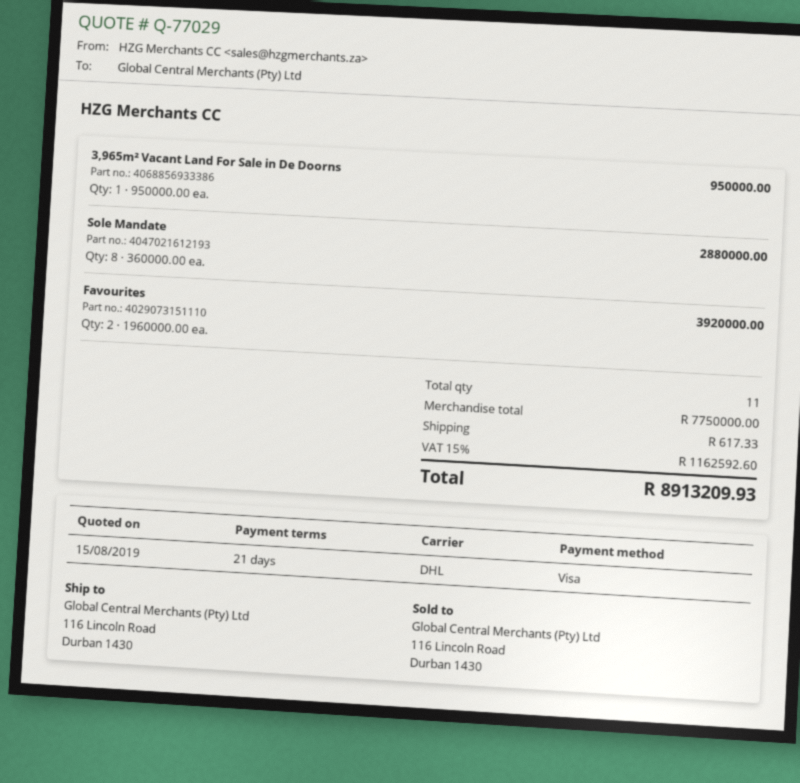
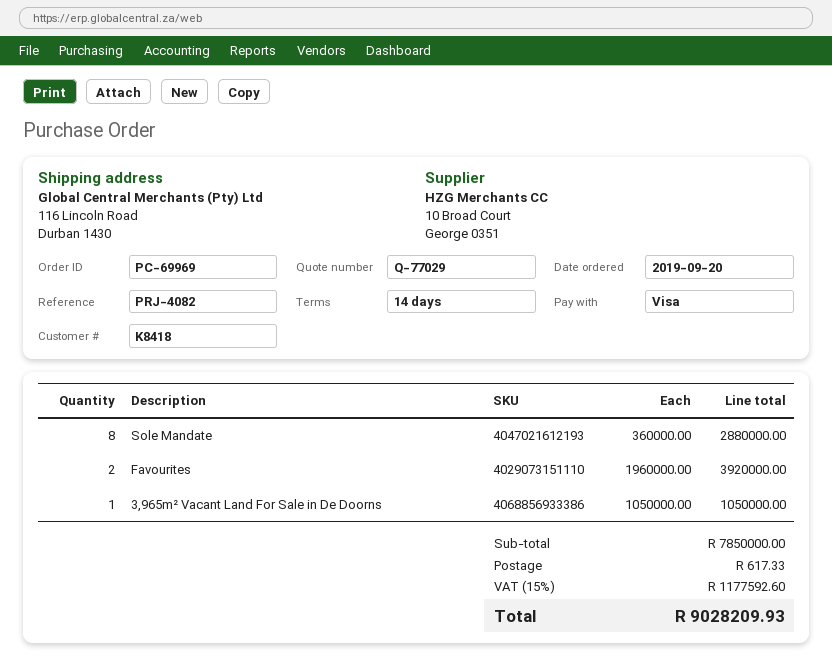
payment terms: 21 days -> 14 days
3,965m² Vacant Land For Sale in De Doorns: 1 x 950000.00 = 950000.00 -> 1 x 1050000.00 = 1050000.00
subtotal: 7750000.00 -> 7850000.00
tax: 15% = 1162592.60 -> 15% = 1177592.60
total: 8913209.93 -> 9028209.93

